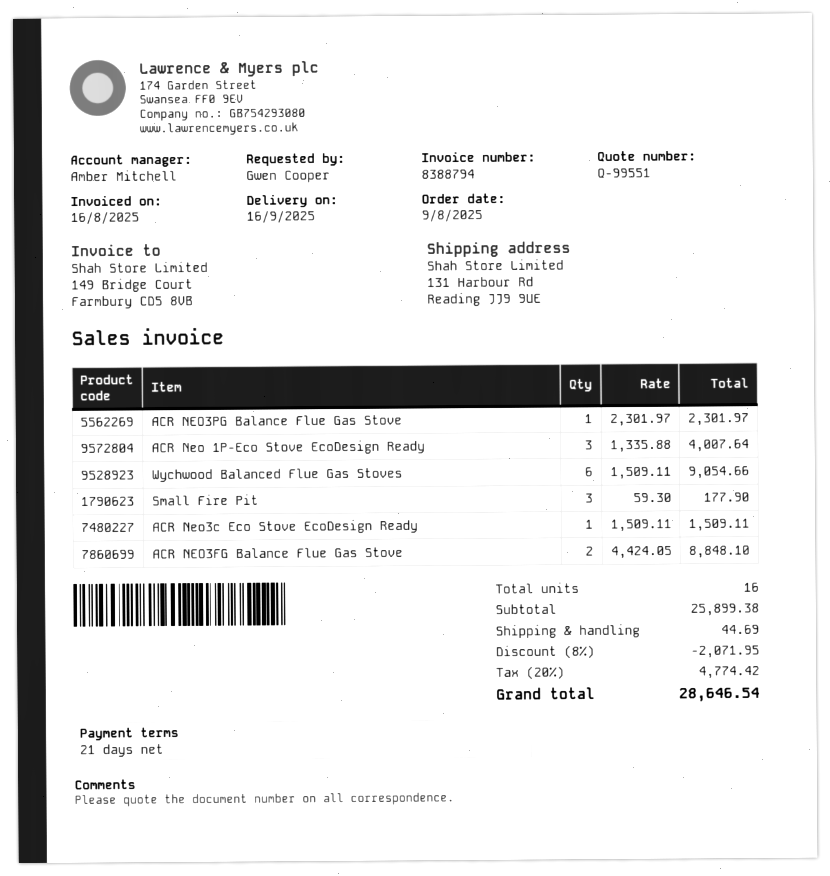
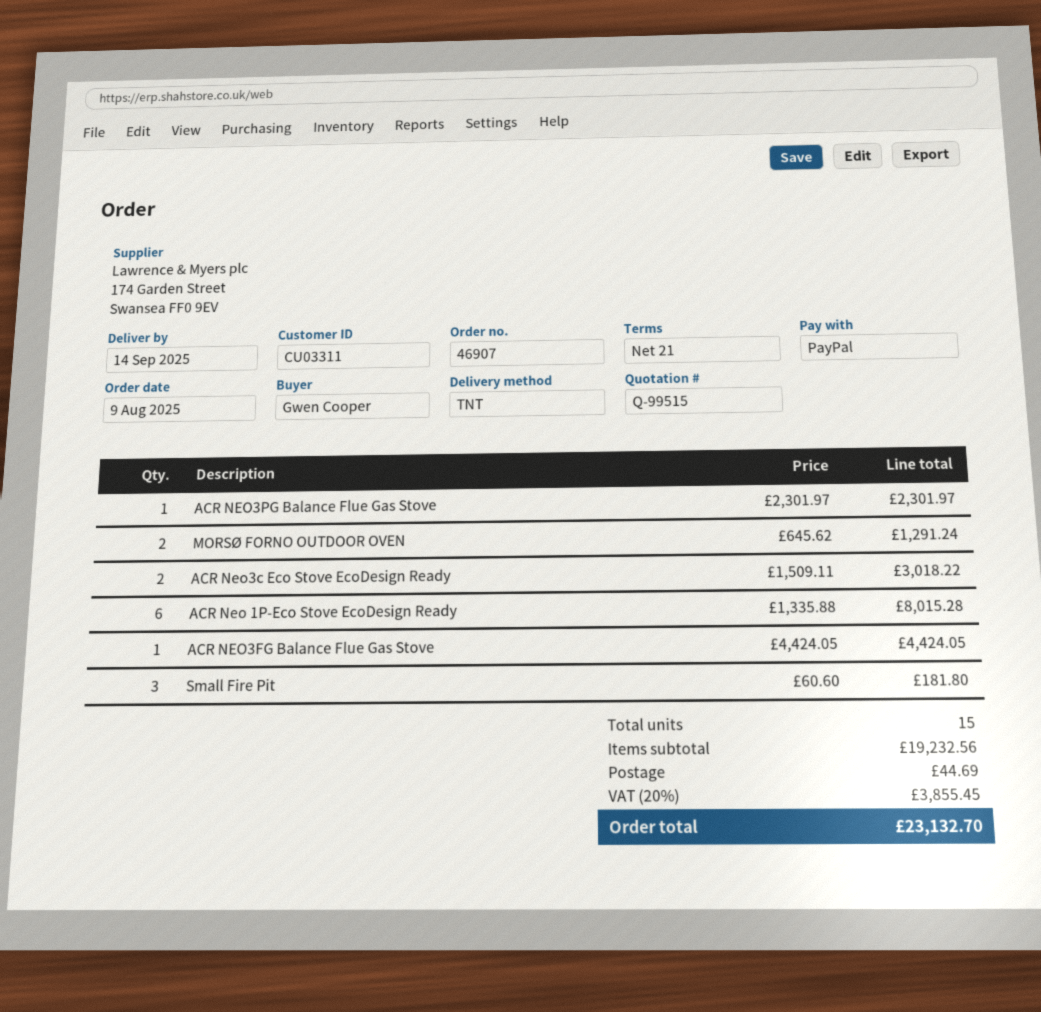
quote number: Q-99551 -> Q-99515
delivery date: 2025-09-16 -> 2025-09-14
ACR Neo 1P-Eco Stove EcoDesign Ready: 3 x 1335.88 = 4007.64 -> 6 x 1335.88 = 8015.28
Wychwood Balanced Flue Gas Stoves: 6 x 1509.11 = 9054.66 -> none
Small Fire Pit: 3 x 59.30 = 177.90 -> 3 x 60.60 = 181.80
ACR Neo3c Eco Stove EcoDesign Ready: 1 x 1509.11 = 1509.11 -> 2 x 1509.11 = 3018.22
ACR NEO3FG Balance Flue Gas Stove: 2 x 4424.05 = 8848.10 -> 1 x 4424.05 = 4424.05
MORSØ FORNO OUTDOOR OVEN: none -> 2 x 645.62 = 1291.24
total quantity: 16 -> 15
subtotal: 25899.38 -> 19232.56
discount: 8% = 2071.95 -> none
tax: 20% = 4774.42 -> 20% = 3855.45
total: 28646.54 -> 23132.70

